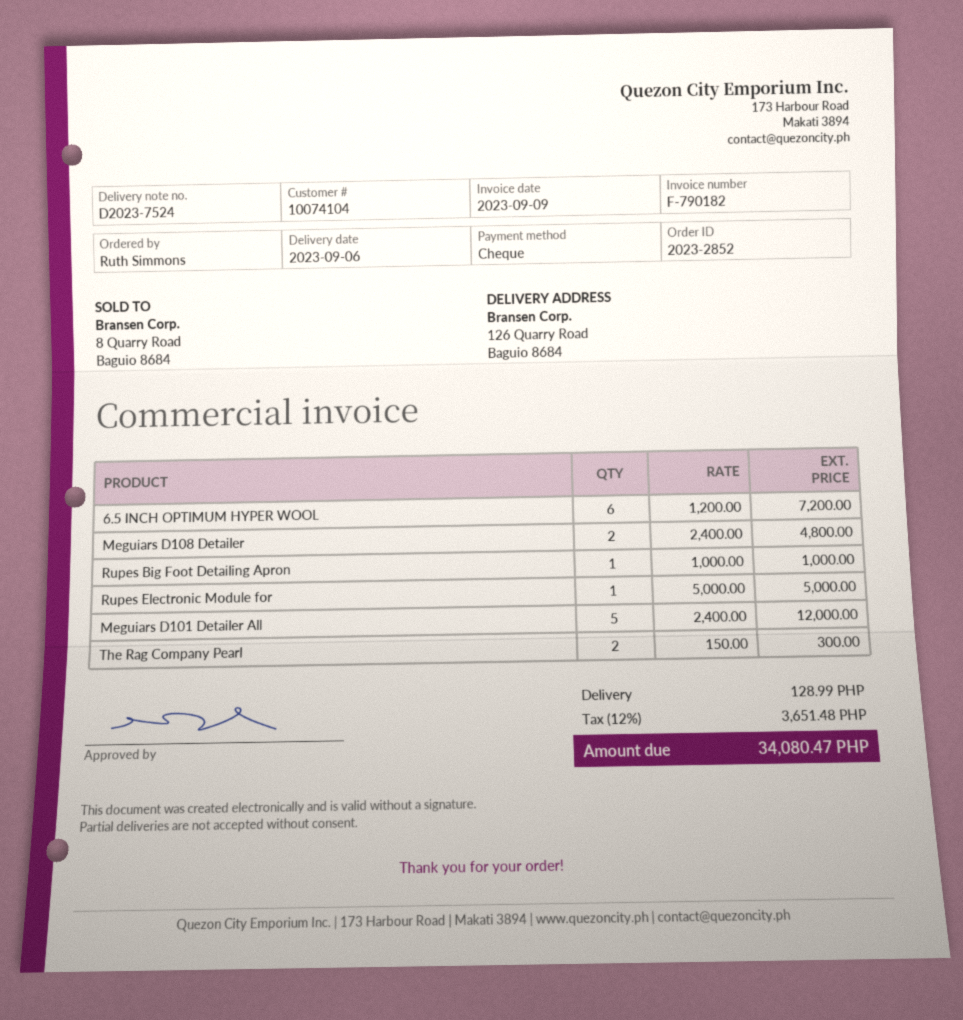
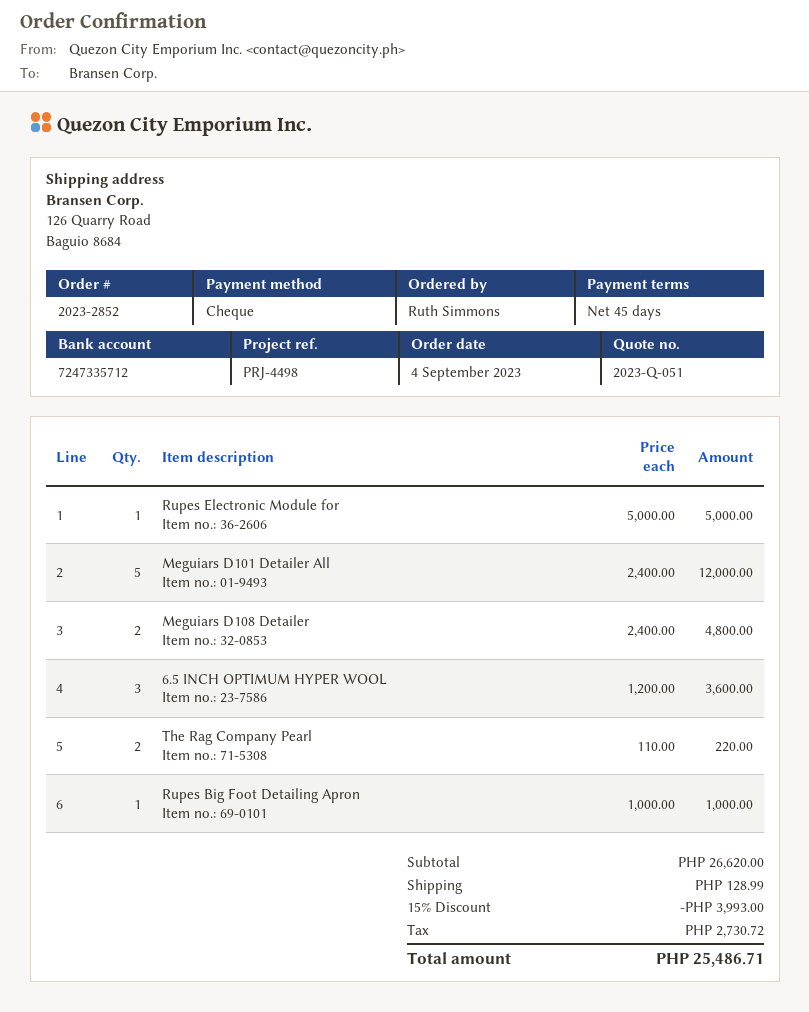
6.5 INCH OPTIMUM HYPER WOOL: 6 x 1200.00 = 7200.00 -> 3 x 1200.00 = 3600.00
The Rag Company Pearl: 2 x 150.00 = 300.00 -> 2 x 110.00 = 220.00
discount: none -> 15% = 3993.00
tax: 3651.48 -> 2730.72
total: 34080.47 -> 25486.71

